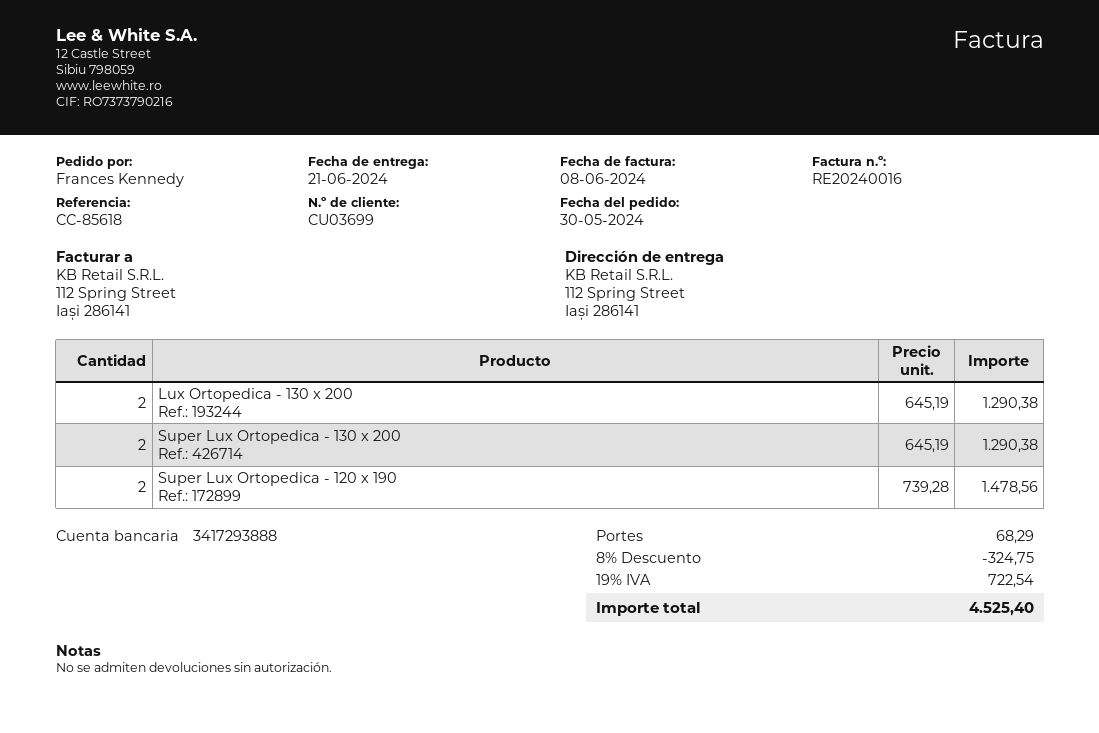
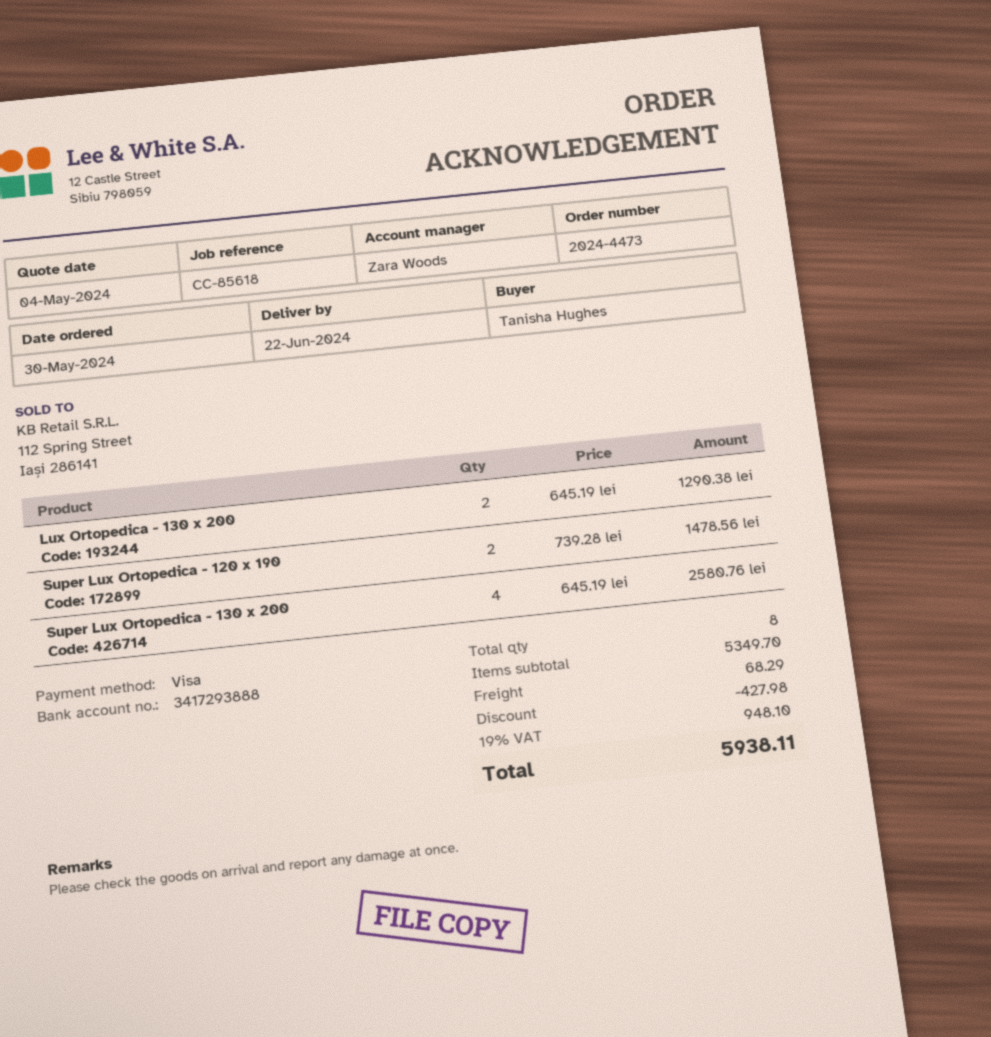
delivery date: 2024-06-21 -> 2024-06-22
ordered by: Frances Kennedy -> Tanisha Hughes
Super Lux Ortopedica - 130 x 200: 2 x 645.19 = 1290.38 -> 4 x 645.19 = 2580.76
discount: 324.75 -> 427.98
tax: 19% = 722.54 -> 19% = 948.10
total: 4525.40 -> 5938.11

